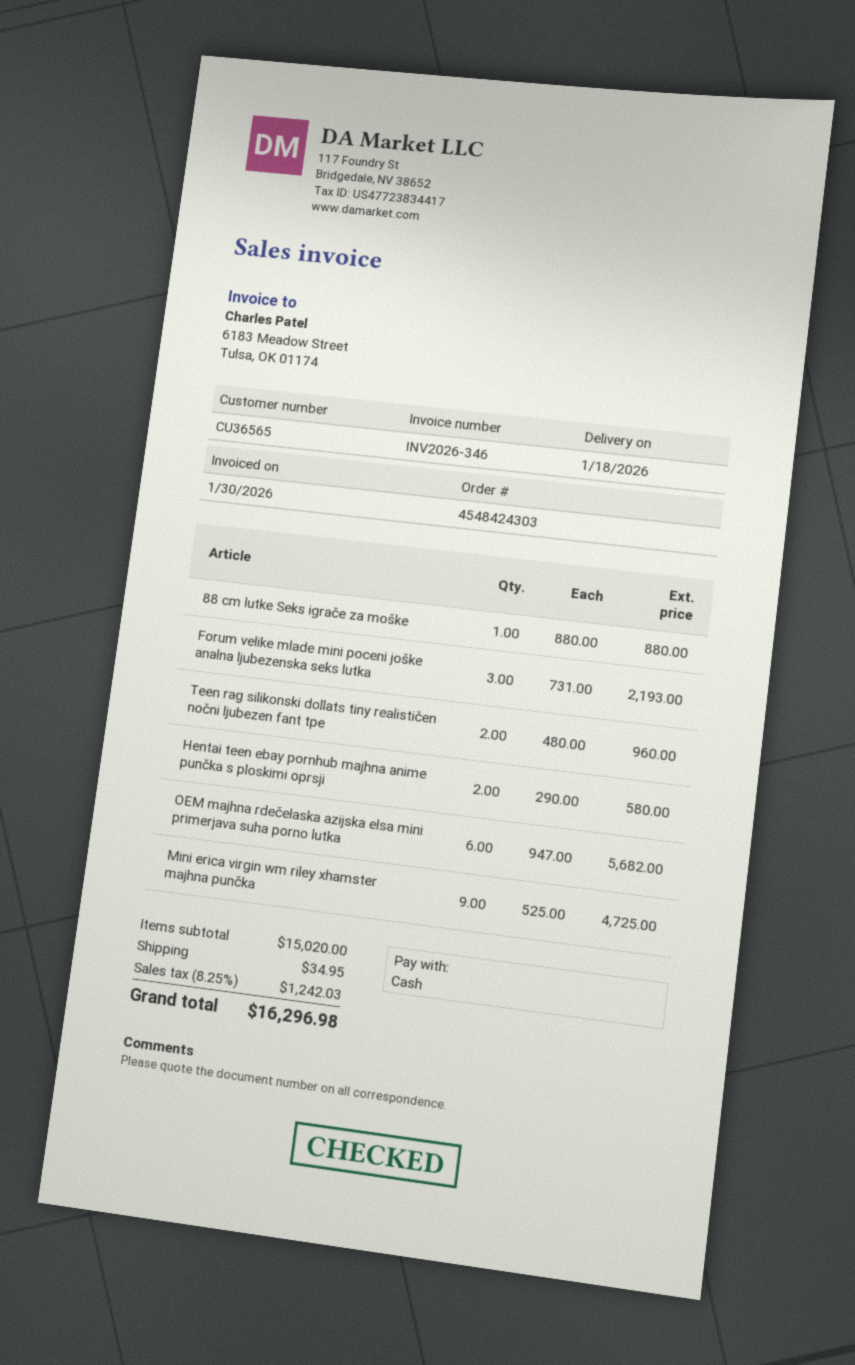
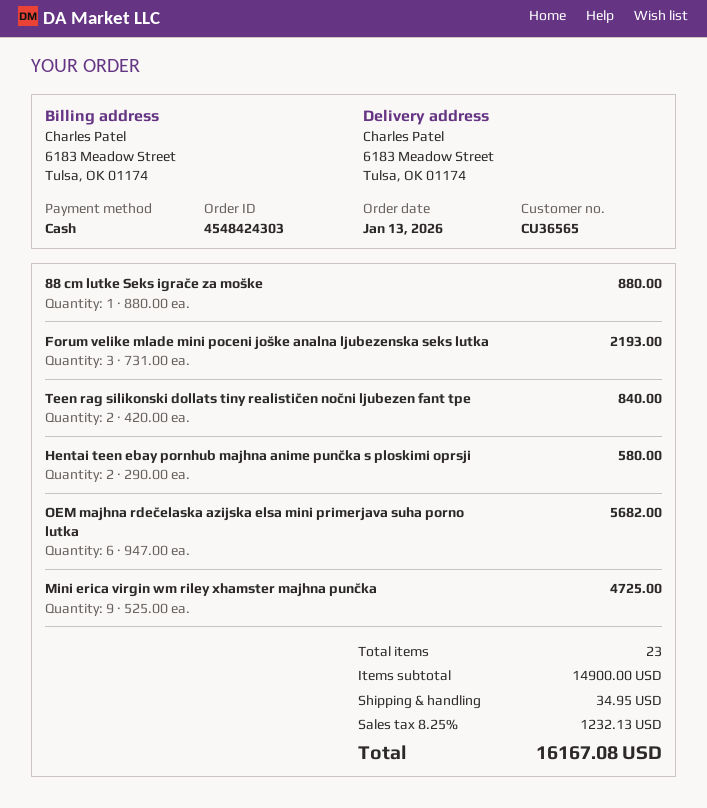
Teen rag silikonski dollats tiny realističen nočni ljubezen fant tpe: 2 x 480.00 = 960.00 -> 2 x 420.00 = 840.00
subtotal: 15020.00 -> 14900.00
tax: 8.25% = 1242.03 -> 8.25% = 1232.13
total: 16296.98 -> 16167.08

